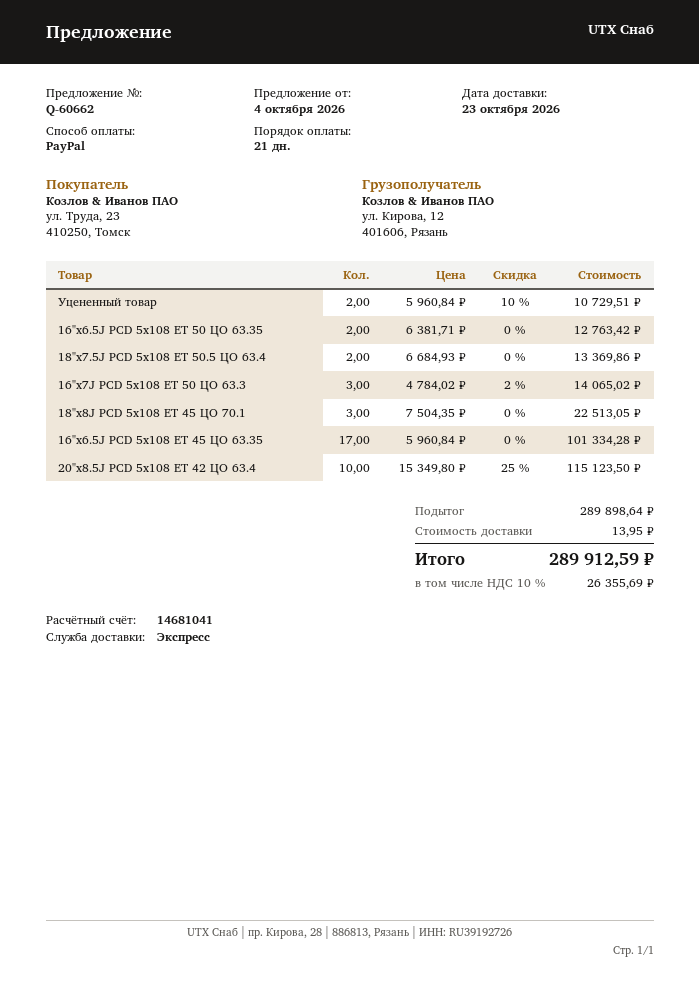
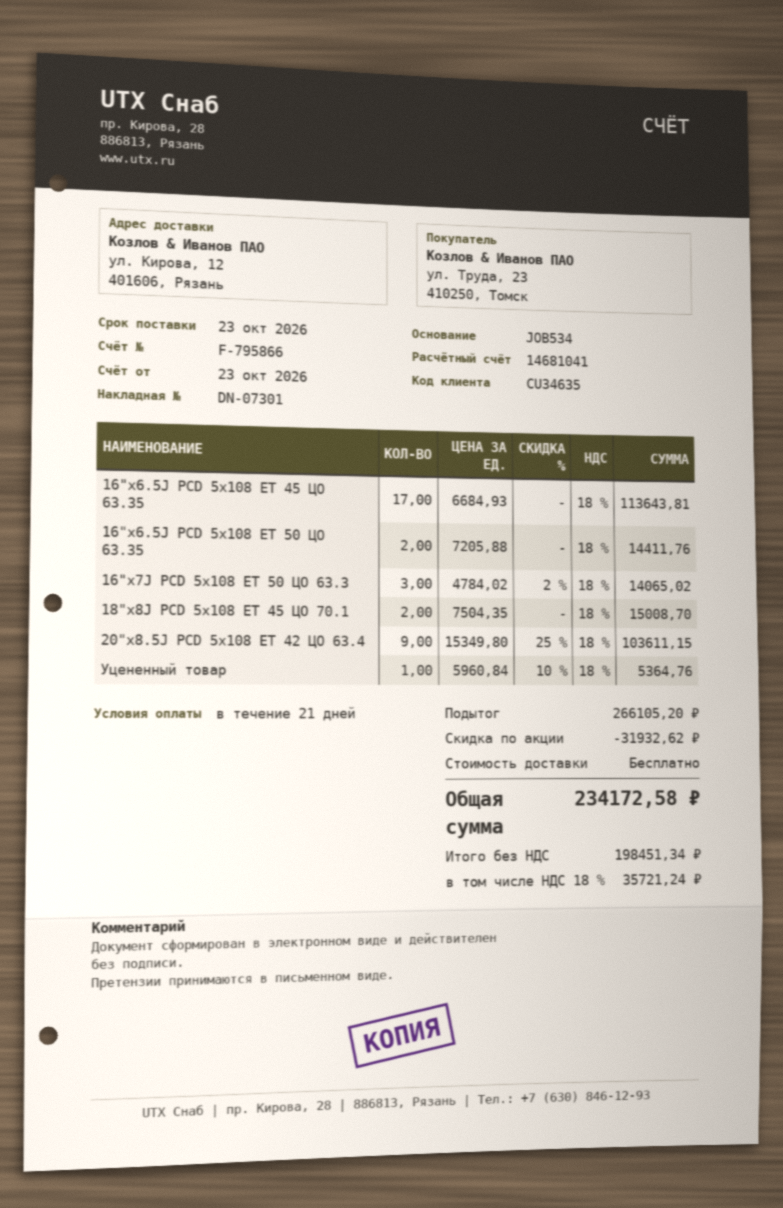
Уцененный товар: 2 x 5960.84 - 10% = 10729.51 -> 1 x 5960.84 - 10% = 5364.76
16"x6.5J PCD 5x108 ЕТ 50 ЦО 63.35: 2 x 6381.71 = 12763.42 -> 2 x 7205.88 = 14411.76
18"x7.5J PCD 5x108 ЕТ 50.5 ЦО 63.4: 2 x 6684.93 = 13369.86 -> none
18"x8J PCD 5x108 ЕТ 45 ЦО 70.1: 3 x 7504.35 = 22513.05 -> 2 x 7504.35 = 15008.70
16"x6.5J PCD 5x108 ЕТ 45 ЦО 63.35: 17 x 5960.84 = 101334.28 -> 17 x 6684.93 = 113643.81
20"x8.5J PCD 5x108 ЕТ 42 ЦО 63.4: 10 x 15349.80 - 25% = 115123.50 -> 9 x 15349.80 - 25% = 103611.15
subtotal: 289898.64 -> 266105.20
discount: none -> 31932.62
shipping: 13.95 -> 0.00
tax: 10% = 26355.69 -> 18% = 35721.24
total: 289912.59 -> 234172.58

